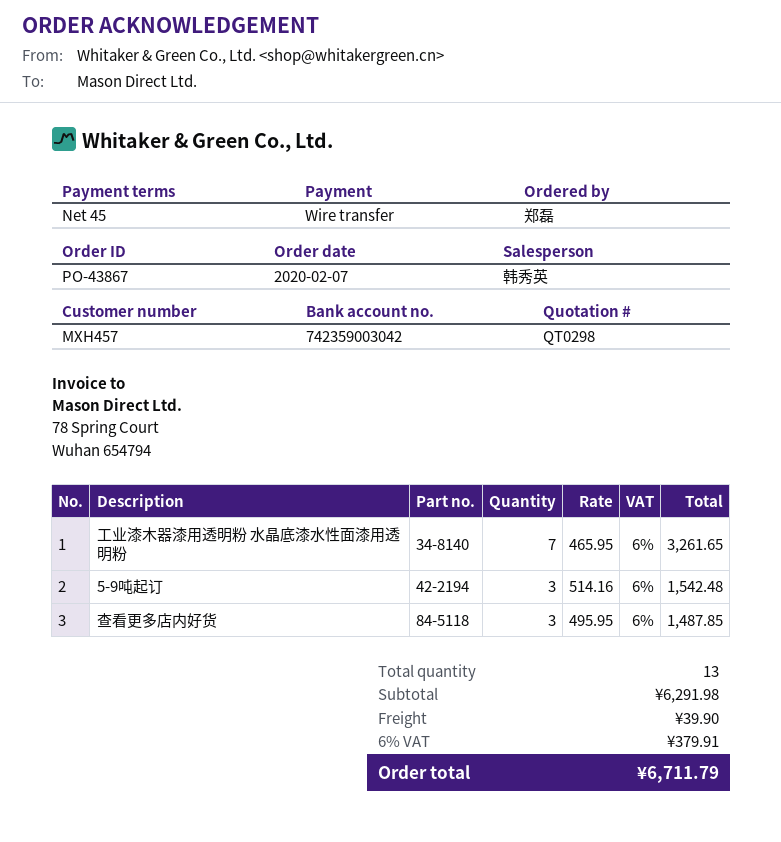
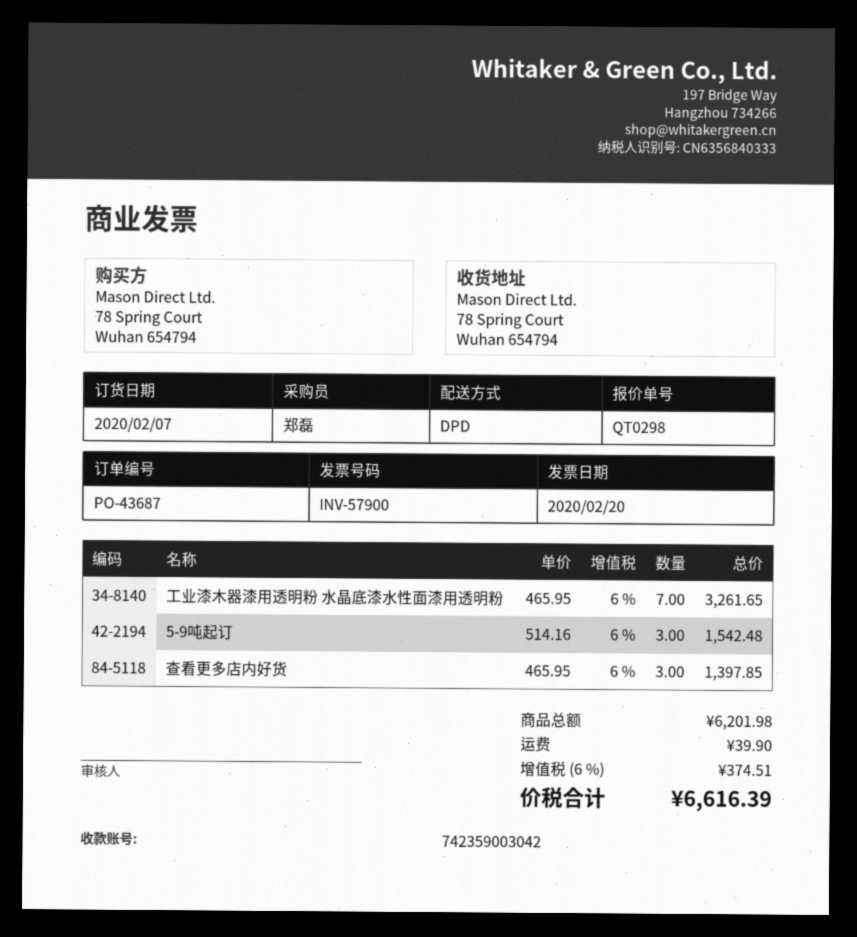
order number: PO-43867 -> PO-43687
查看更多店内好货: 3 x 495.95 = 1487.85 -> 3 x 465.95 = 1397.85
subtotal: 6291.98 -> 6201.98
tax: 6% = 379.91 -> 6% = 374.51
total: 6711.79 -> 6616.39

